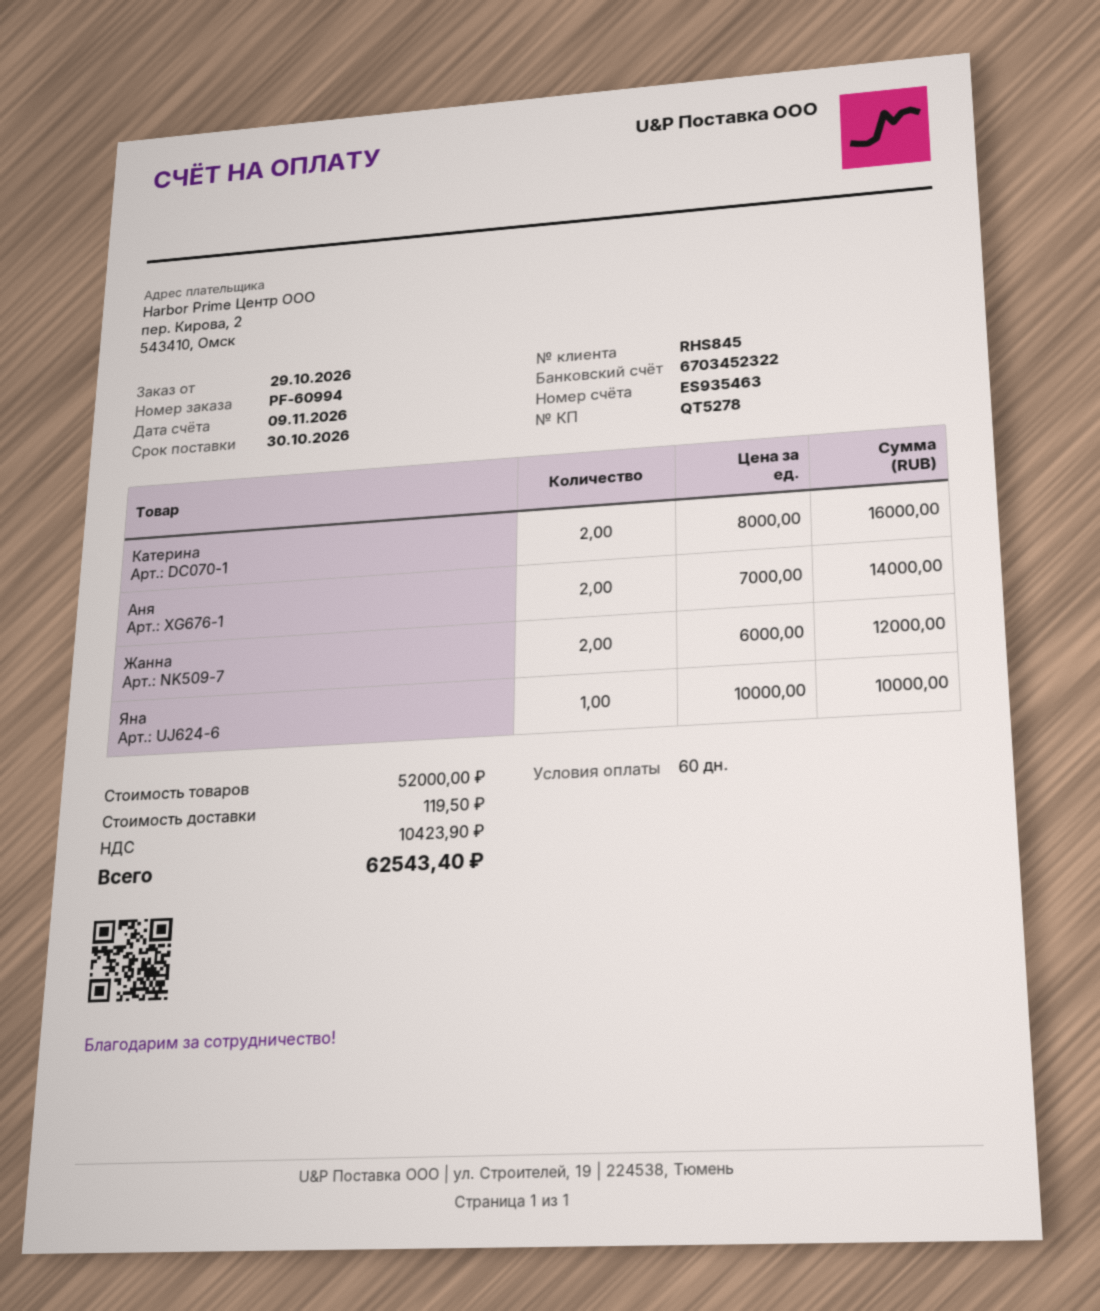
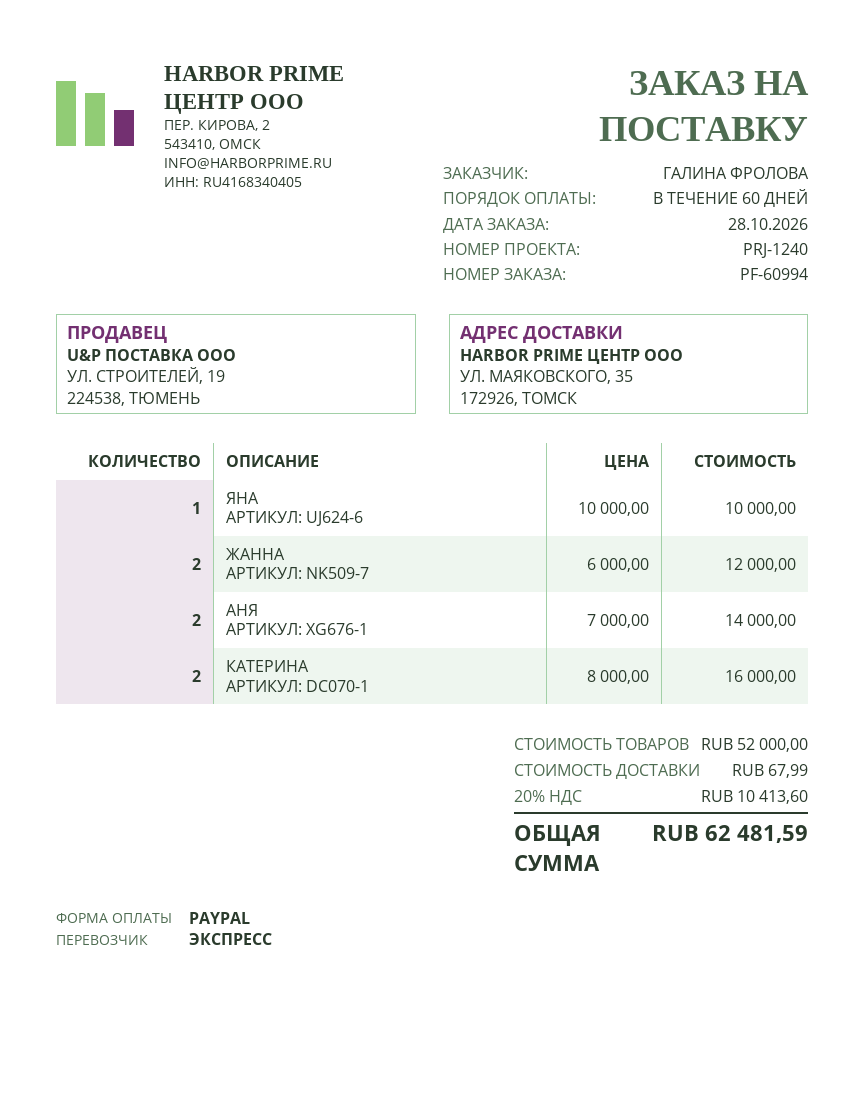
order date: 2026-10-29 -> 2026-10-28
shipping: 119.50 -> 67.99
tax: 10423.90 -> 10413.60
total: 62543.40 -> 62481.59

